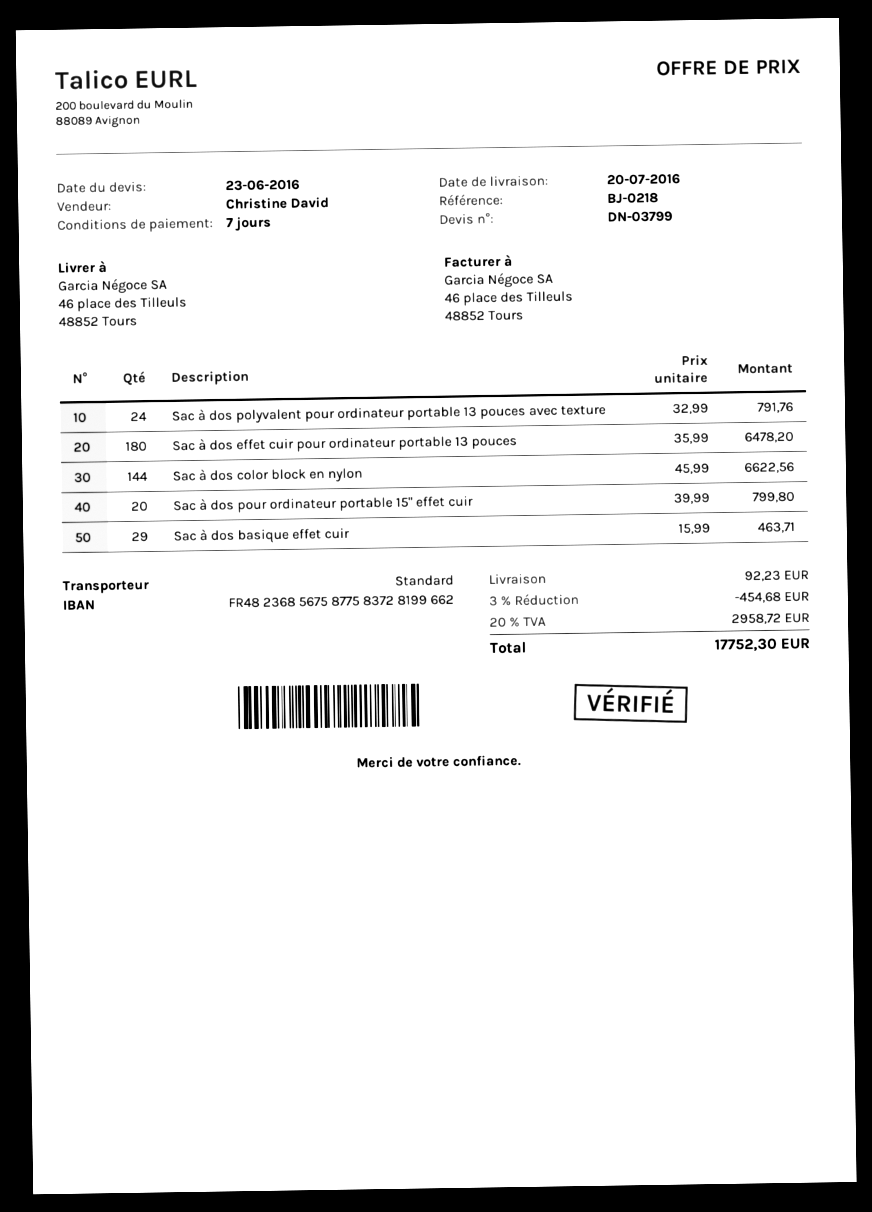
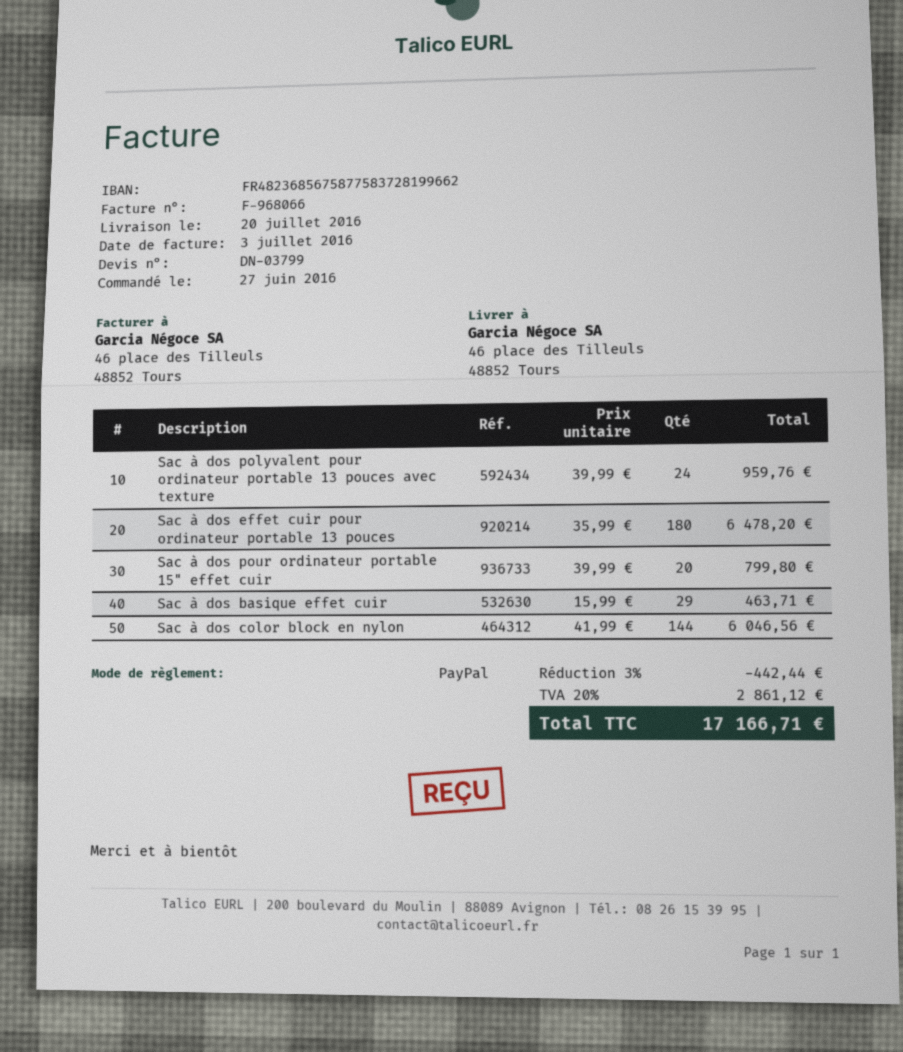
Sac à dos polyvalent pour ordinateur portable 13 pouces avec texture: 24 x 32.99 = 791.76 -> 24 x 39.99 = 959.76
Sac à dos color block en nylon: 144 x 45.99 = 6622.56 -> 144 x 41.99 = 6046.56
discount: 3% = 454.68 -> 3% = 442.44
shipping: 92.23 -> none
tax: 20% = 2958.72 -> 20% = 2861.12
total: 17752.30 -> 17166.71

